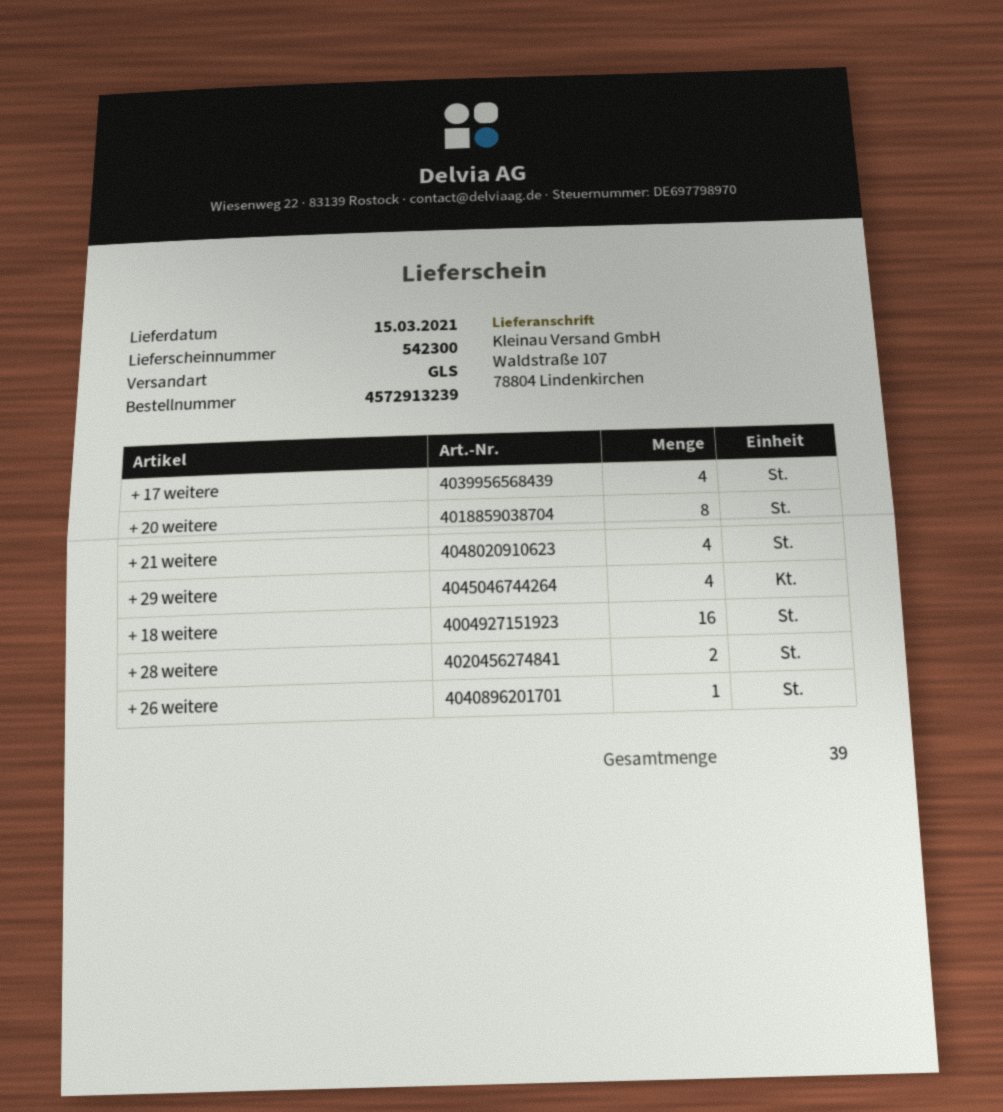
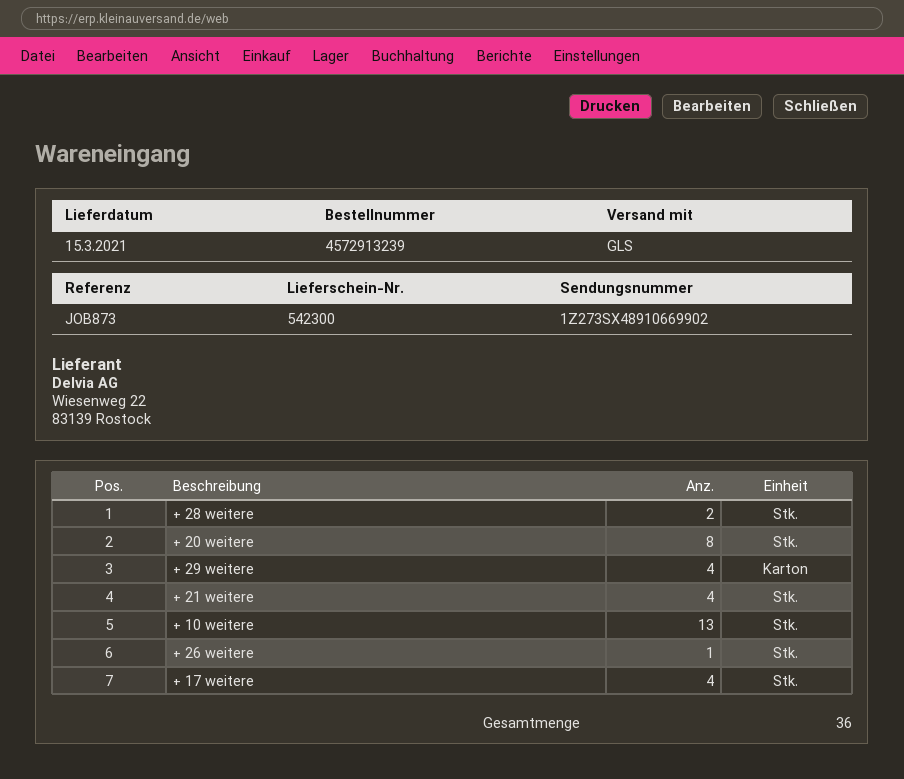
+ 18 weitere: 16 -> none
+ 10 weitere: none -> 13
total quantity: 39 -> 36

